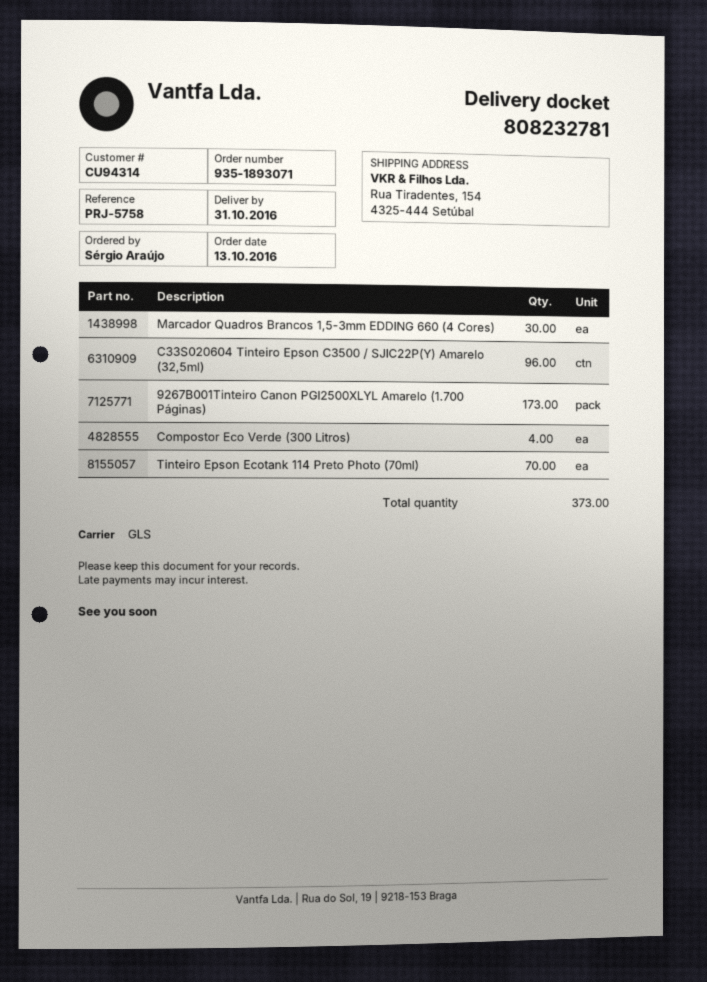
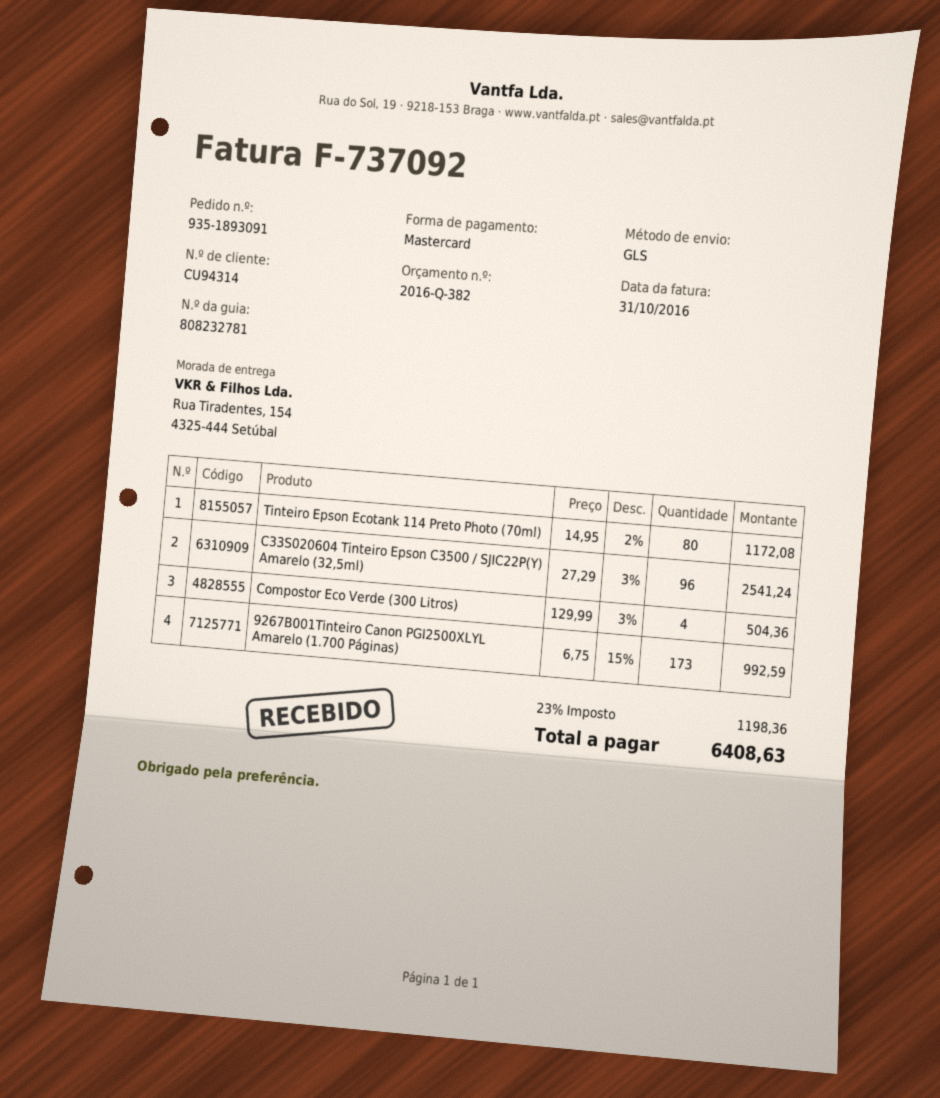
order number: 935-1893071 -> 935-1893091
Marcador Quadros Brancos 1,5-3mm EDDING 660 (4 Cores): 30 -> none
Tinteiro Epson Ecotank 114 Preto Photo (70ml): 70 -> 80

